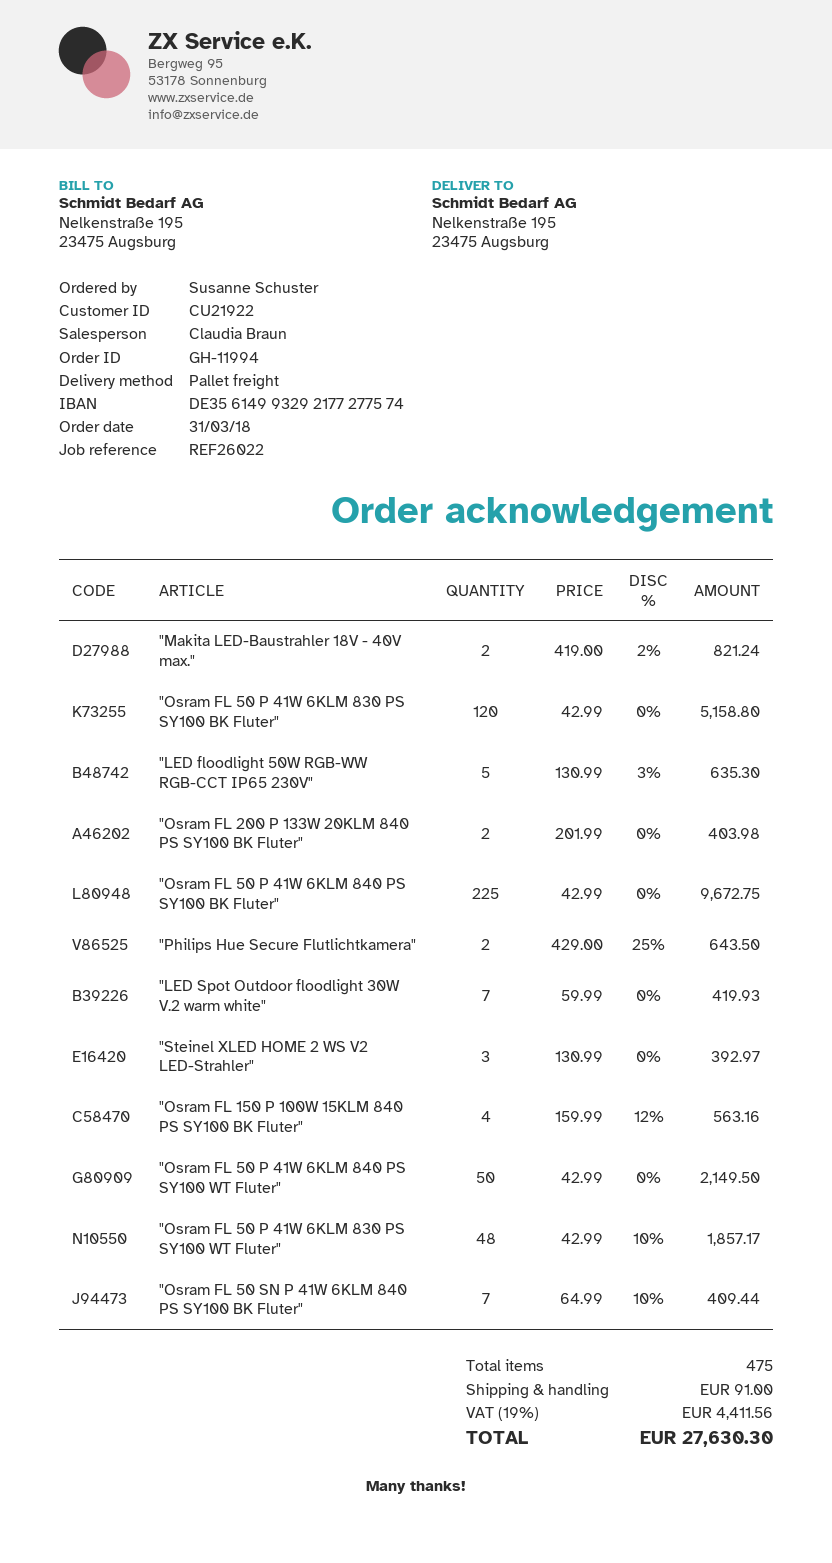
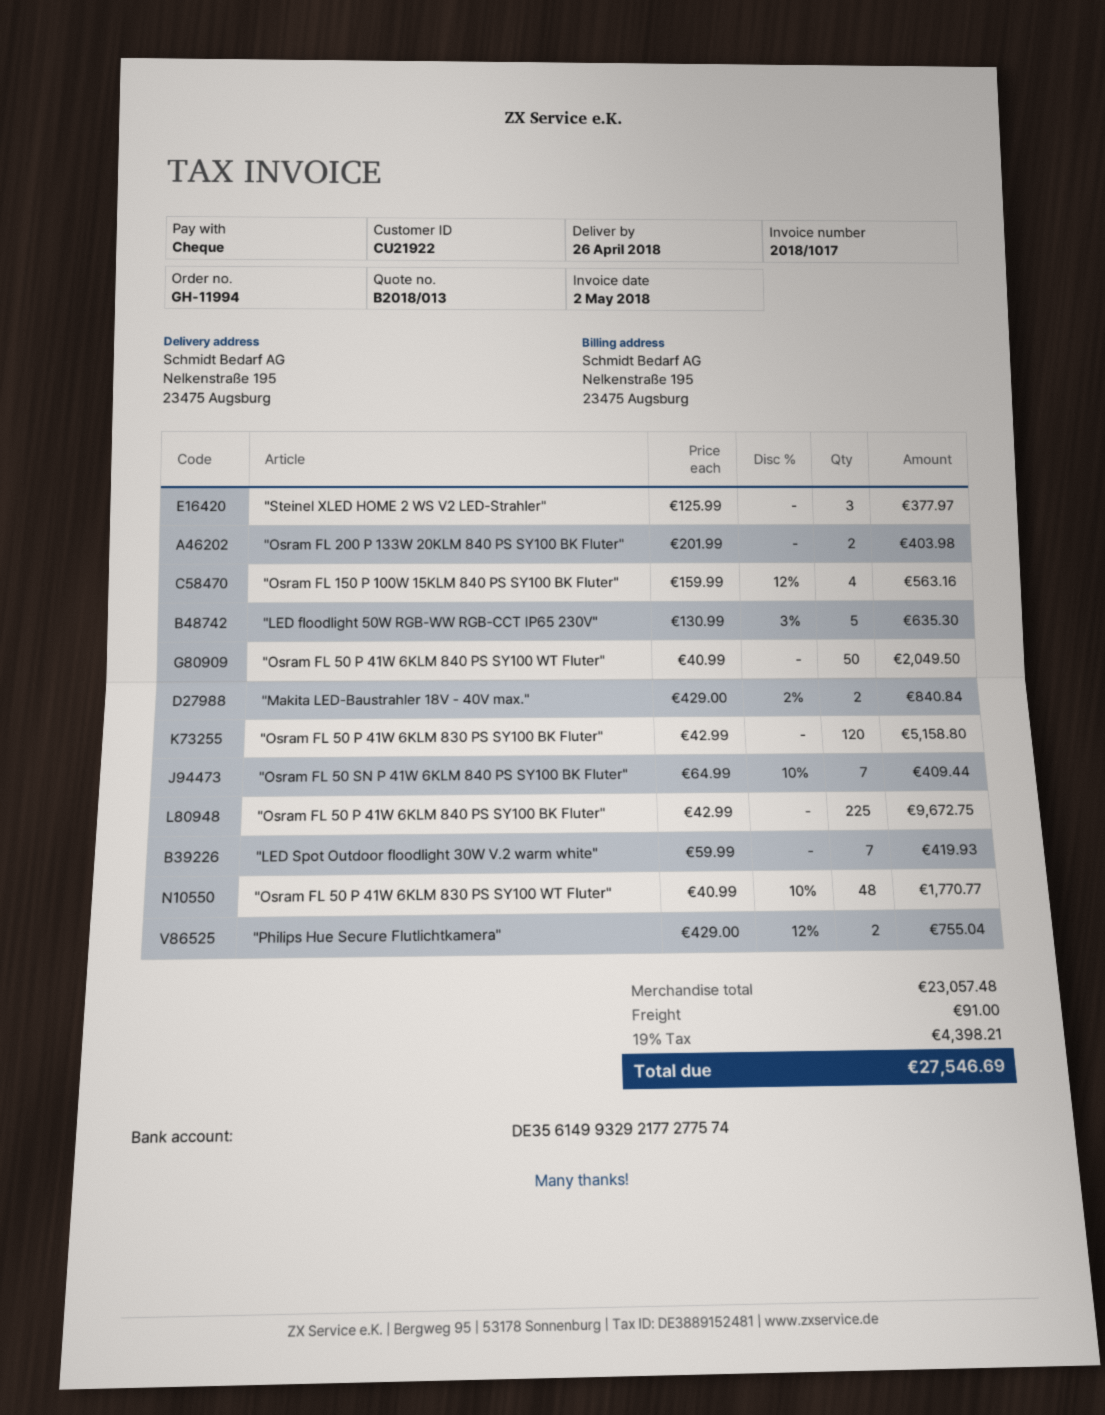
"Makita LED-Baustrahler 18V - 40V max.": 2 x 419.00 - 2% = 821.24 -> 2 x 429.00 - 2% = 840.84
"Philips Hue Secure Flutlichtkamera": 2 x 429.00 - 25% = 643.50 -> 2 x 429.00 - 12% = 755.04
"Steinel XLED HOME 2 WS V2 LED-Strahler": 3 x 130.99 = 392.97 -> 3 x 125.99 = 377.97
"Osram FL 50 P 41W 6KLM 840 PS SY100 WT Fluter": 50 x 42.99 = 2149.50 -> 50 x 40.99 = 2049.50
"Osram FL 50 P 41W 6KLM 830 PS SY100 WT Fluter": 48 x 42.99 - 10% = 1857.17 -> 48 x 40.99 - 10% = 1770.77
tax: 19% = 4411.56 -> 19% = 4398.21
total: 27630.30 -> 27546.69

